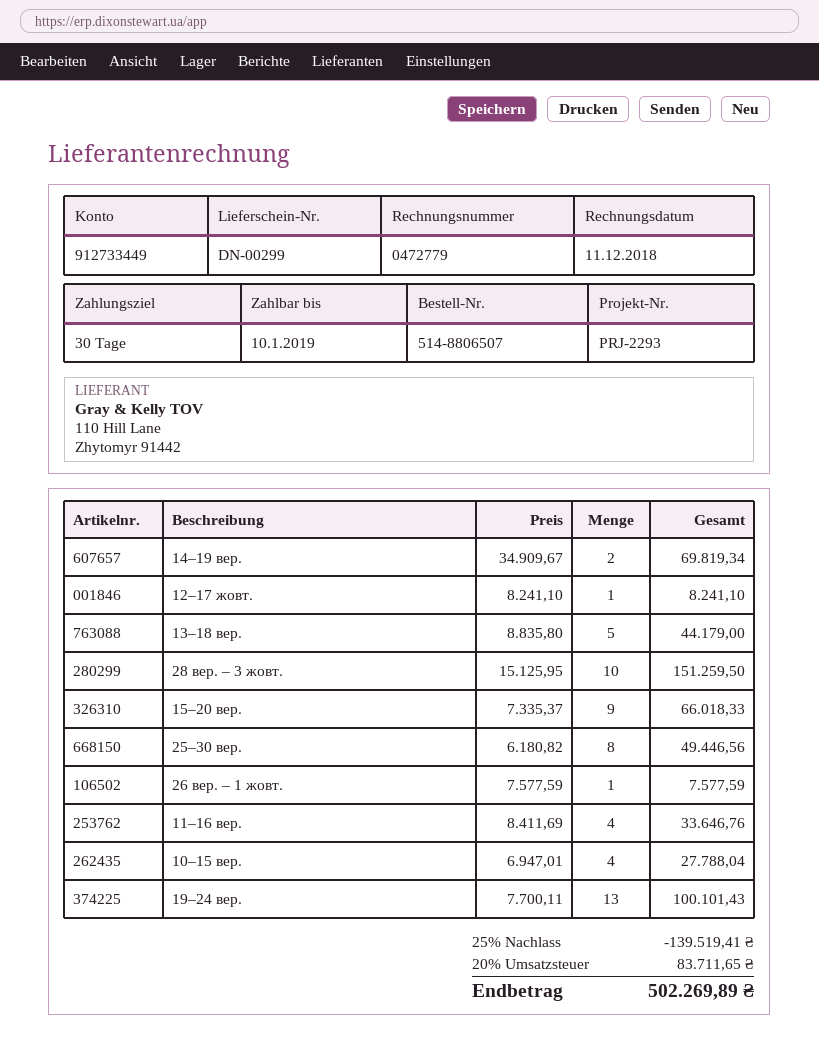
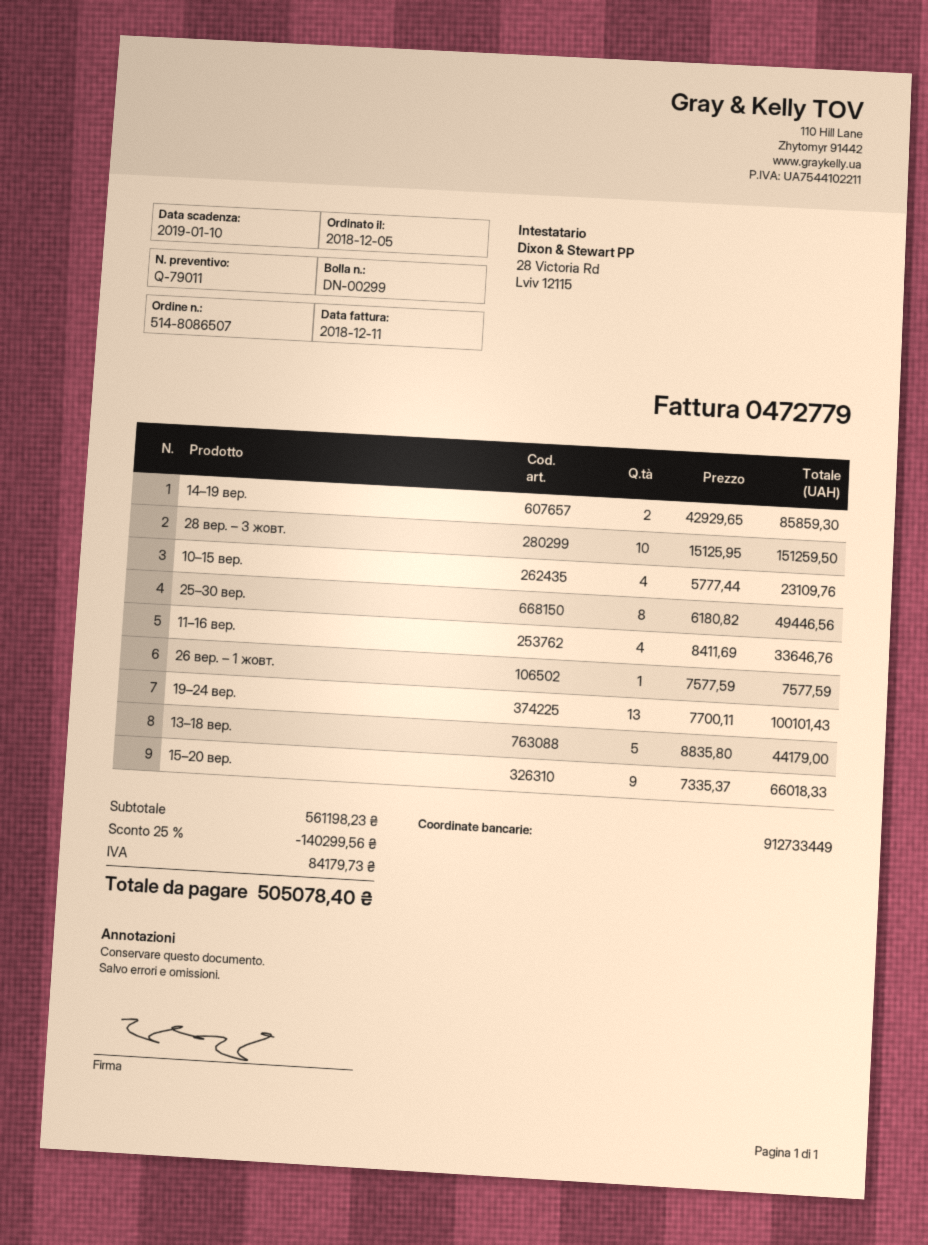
order number: 514-8806507 -> 514-8086507
14–19 вер.: 2 x 34909.67 = 69819.34 -> 2 x 42929.65 = 85859.30
12–17 жовт.: 1 x 8241.10 = 8241.10 -> none
10–15 вер.: 4 x 6947.01 = 27788.04 -> 4 x 5777.44 = 23109.76
discount: 25% = 139519.41 -> 25% = 140299.56
tax: 83711.65 -> 84179.73
total: 502269.89 -> 505078.40

